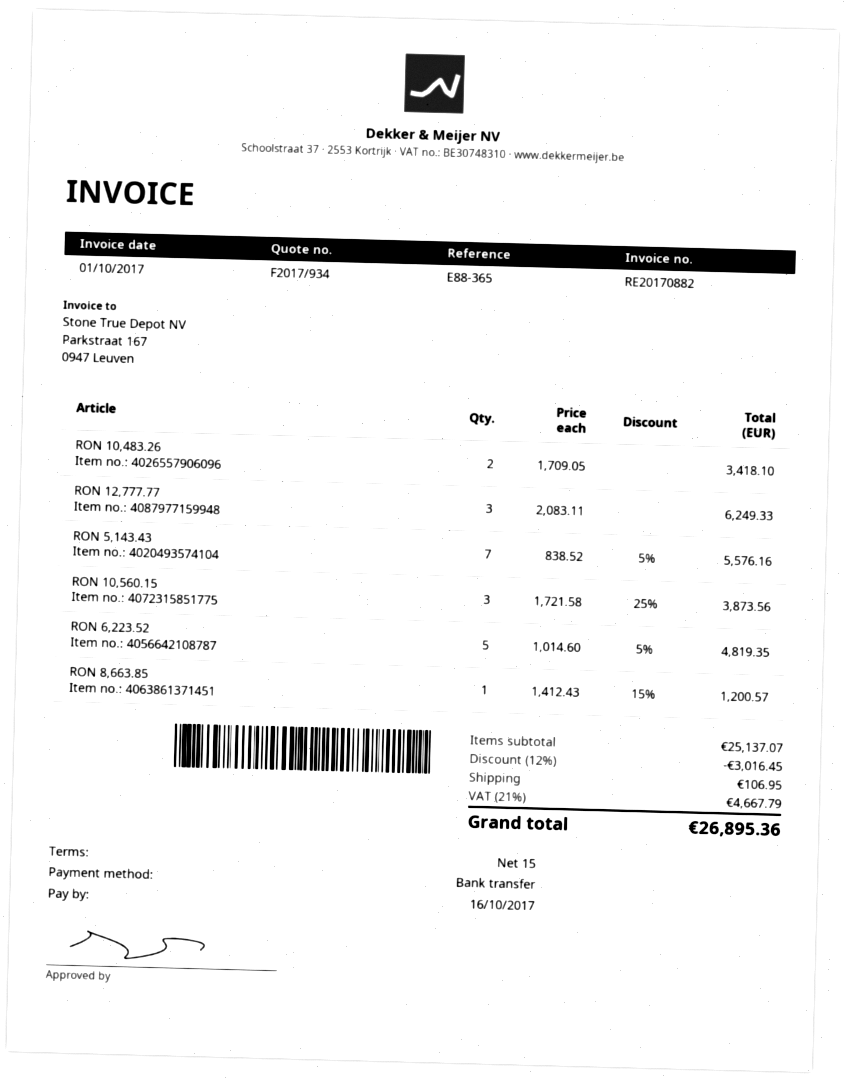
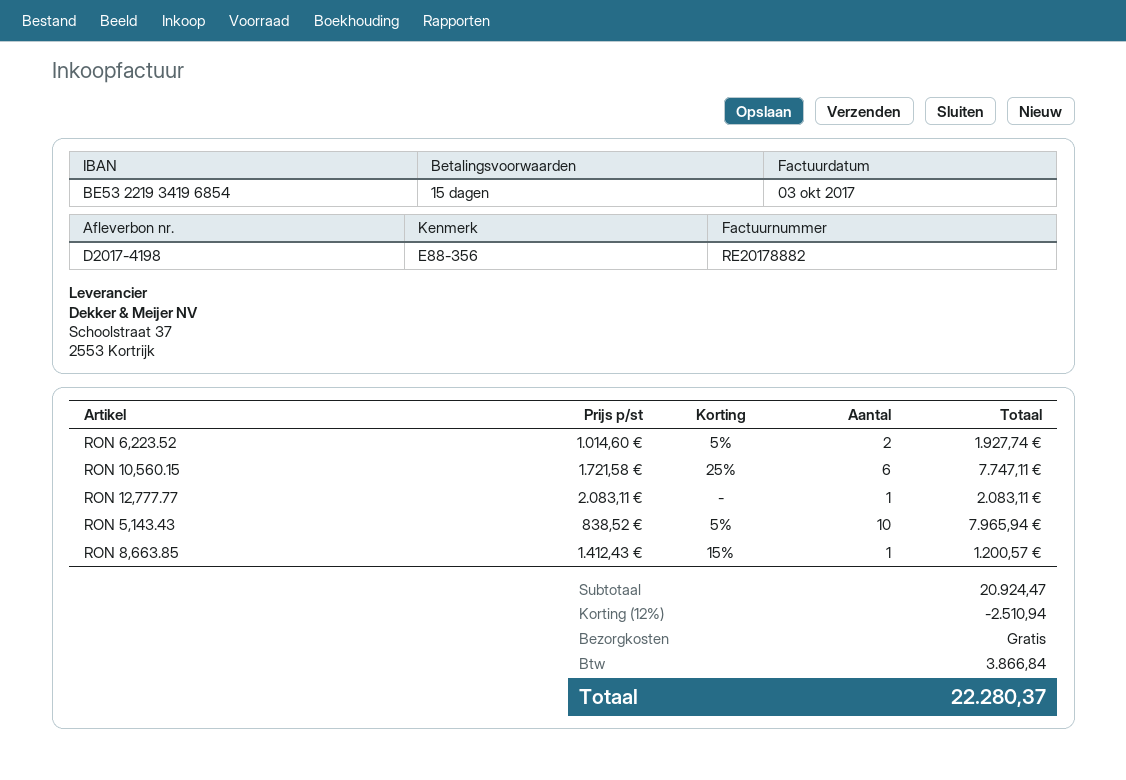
invoice number: RE20170882 -> RE20178882
invoice date: 2017-10-01 -> 2017-10-03
reference: E88-365 -> E88-356
RON 10,483.26: 2 x 1709.05 = 3418.10 -> none
RON 12,777.77: 3 x 2083.11 = 6249.33 -> 1 x 2083.11 = 2083.11
RON 5,143.43: 7 x 838.52 - 5% = 5576.16 -> 10 x 838.52 - 5% = 7965.94
RON 10,560.15: 3 x 1721.58 - 25% = 3873.56 -> 6 x 1721.58 - 25% = 7747.11
RON 6,223.52: 5 x 1014.60 - 5% = 4819.35 -> 2 x 1014.60 - 5% = 1927.74
subtotal: 25137.07 -> 20924.47
discount: 12% = 3016.45 -> 12% = 2510.94
shipping: 106.95 -> 0.00
tax: 4667.79 -> 3866.84
total: 26895.36 -> 22280.37

